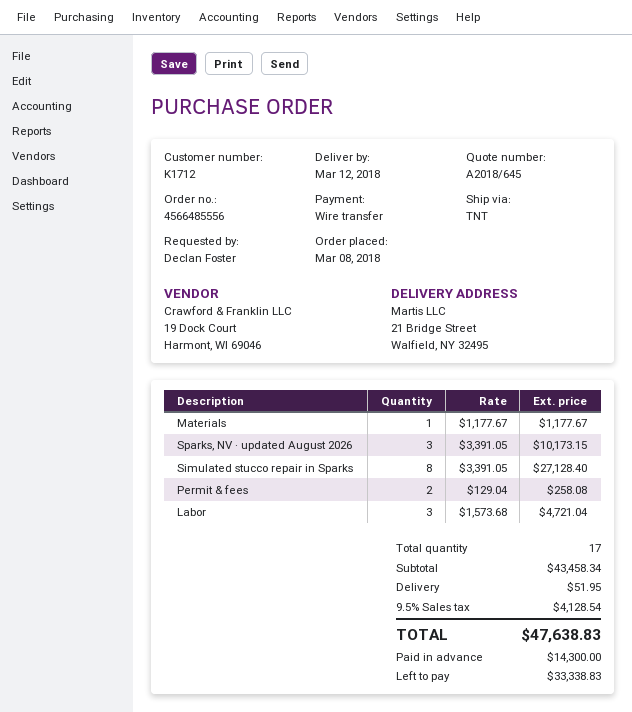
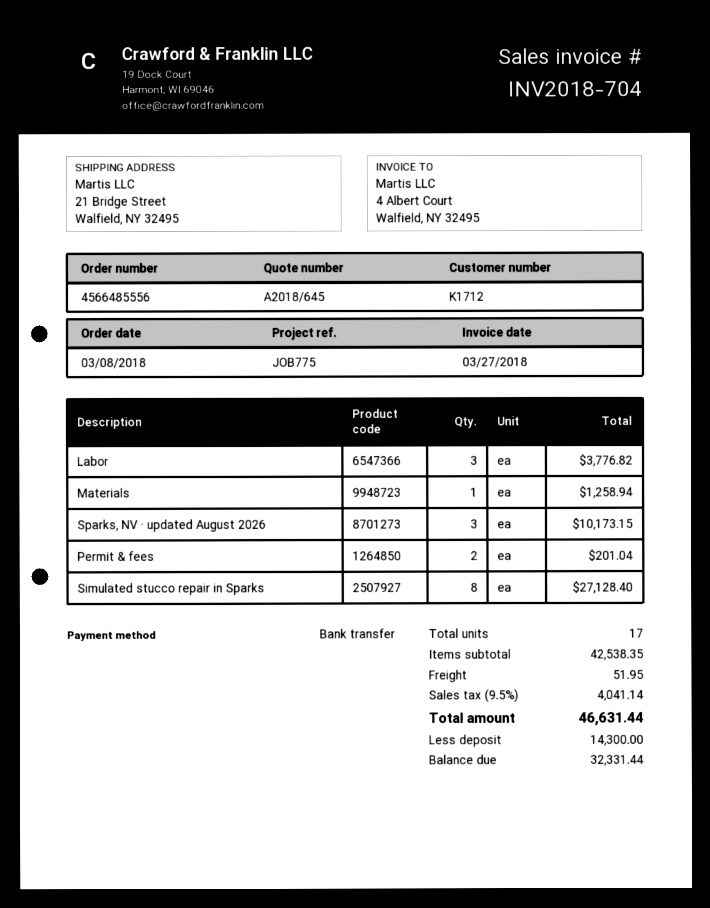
Materials: 1 for 1177.67 -> 1 for 1258.94
Permit & fees: 2 for 258.08 -> 2 for 201.04
Labor: 3 for 4721.04 -> 3 for 3776.82
subtotal: 43458.34 -> 42538.35
tax: 9.5% = 4128.54 -> 9.5% = 4041.14
total: 47638.83 -> 46631.44
balance: 33338.83 -> 32331.44

